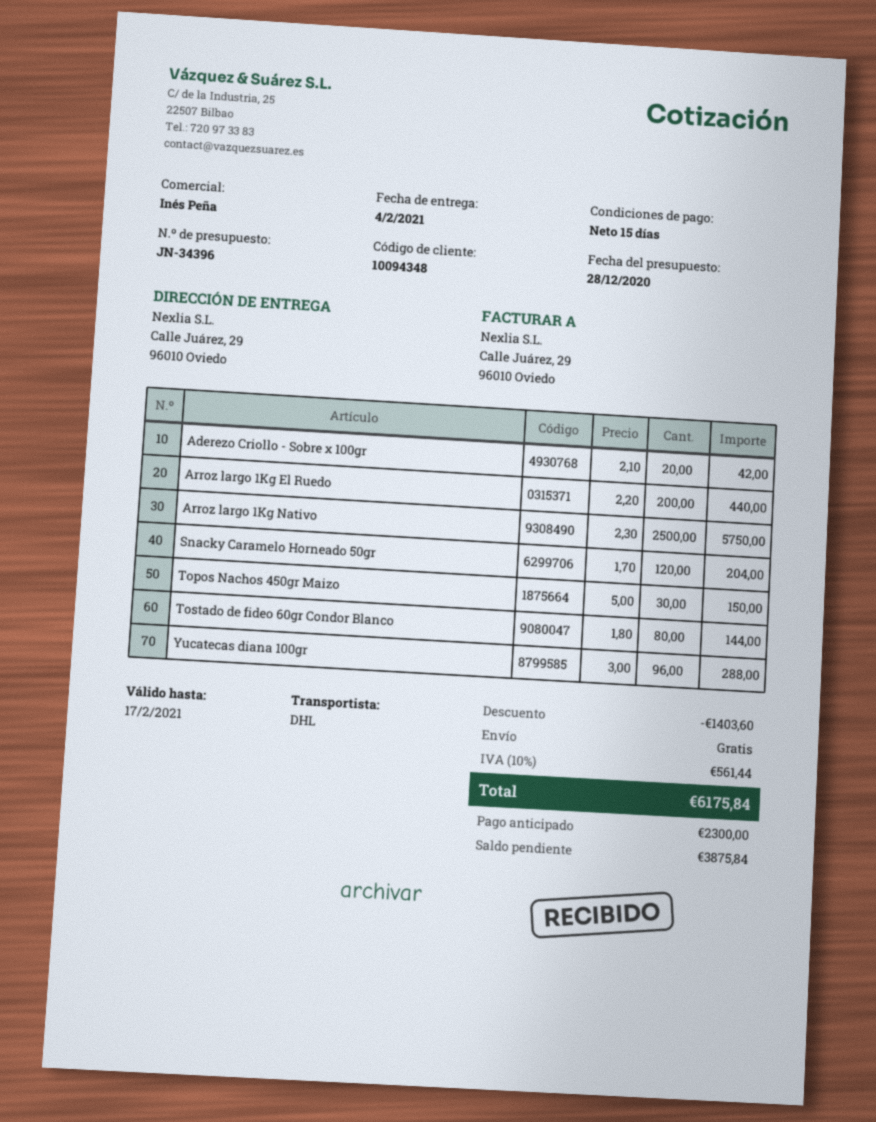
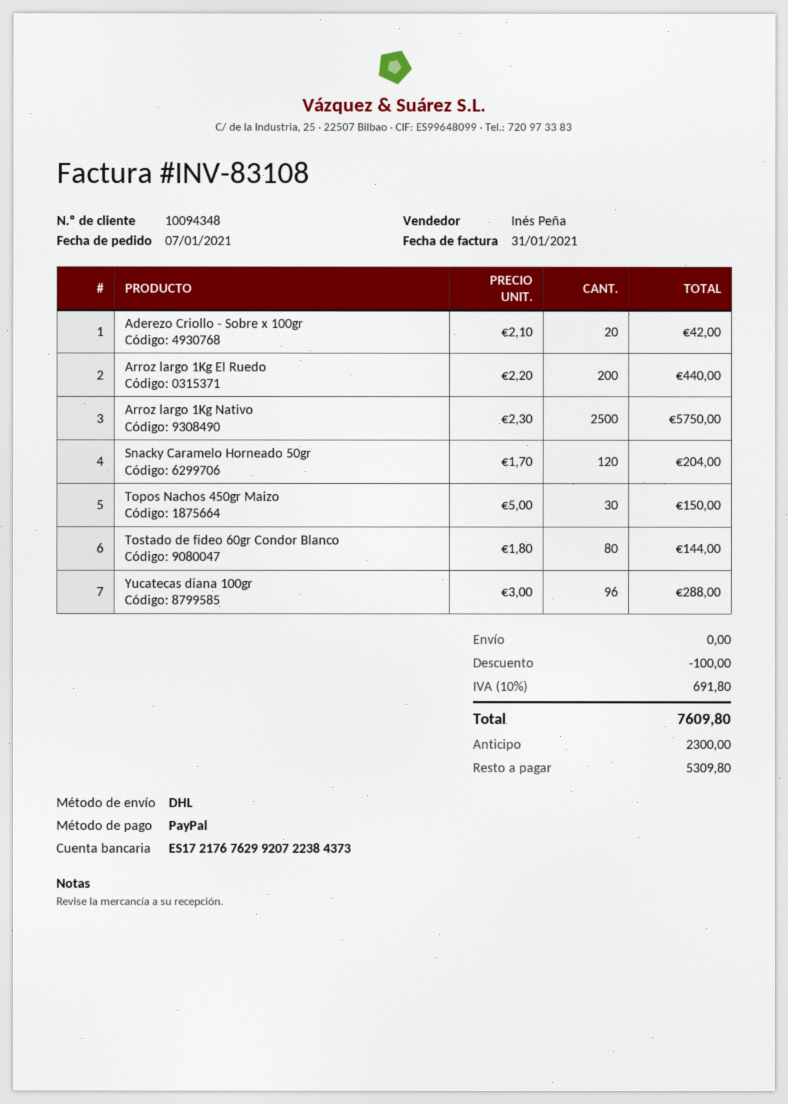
discount: 1403.60 -> 100.00
tax: 10% = 561.44 -> 10% = 691.80
total: 6175.84 -> 7609.80
balance: 3875.84 -> 5309.80

